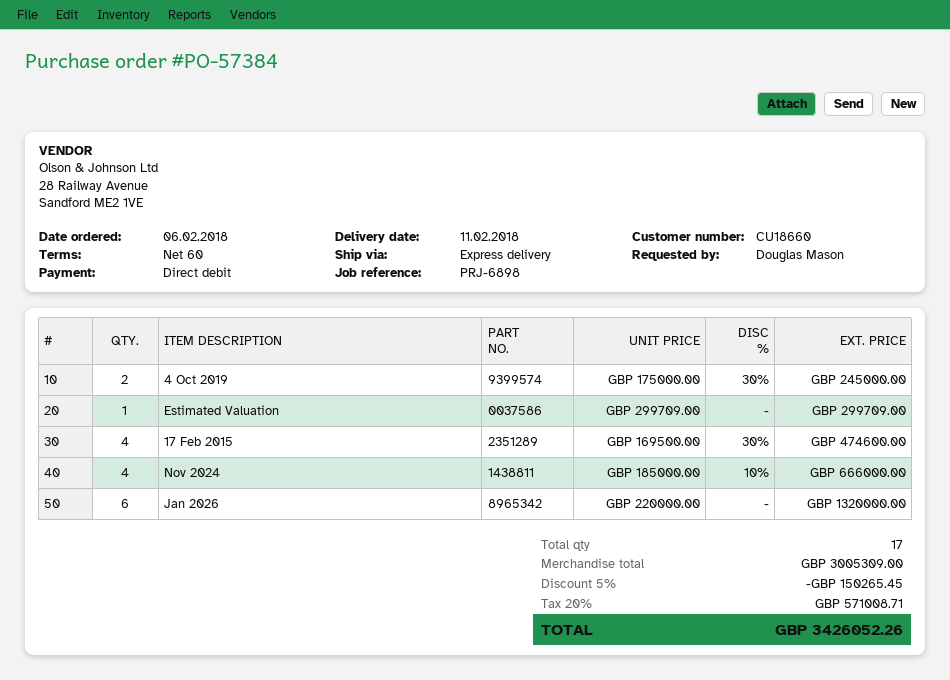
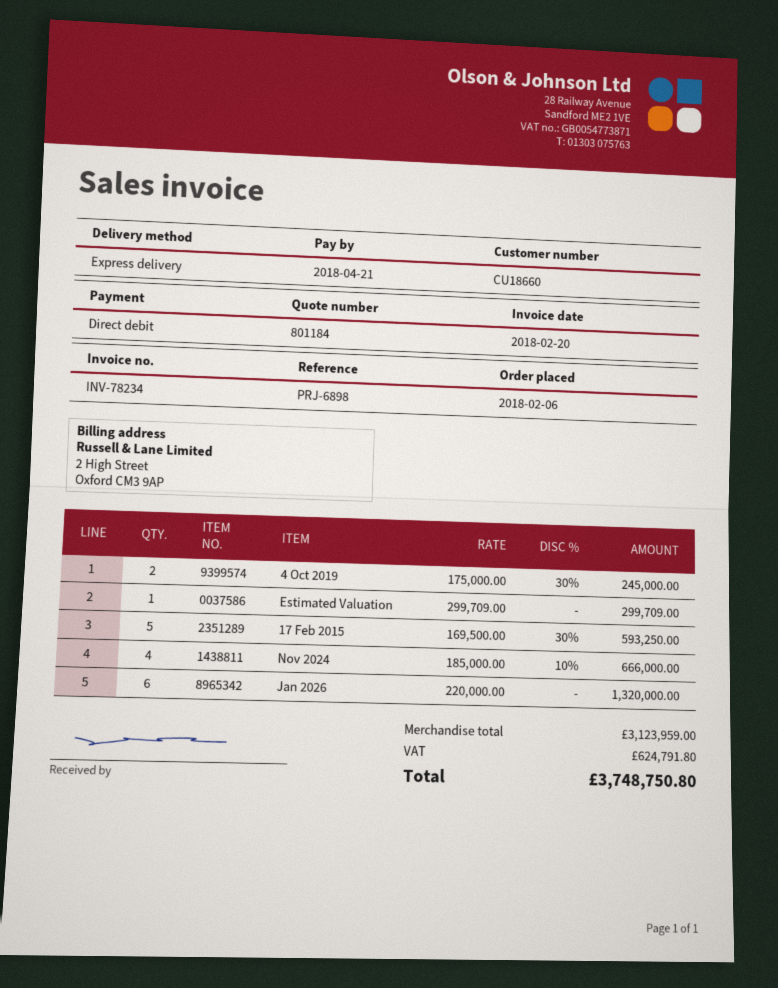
17 Feb 2015: 4 x 169500.00 - 30% = 474600.00 -> 5 x 169500.00 - 30% = 593250.00
subtotal: 3005309.00 -> 3123959.00
discount: 5% = 150265.45 -> none
tax: 571008.71 -> 624791.80
total: 3426052.26 -> 3748750.80

